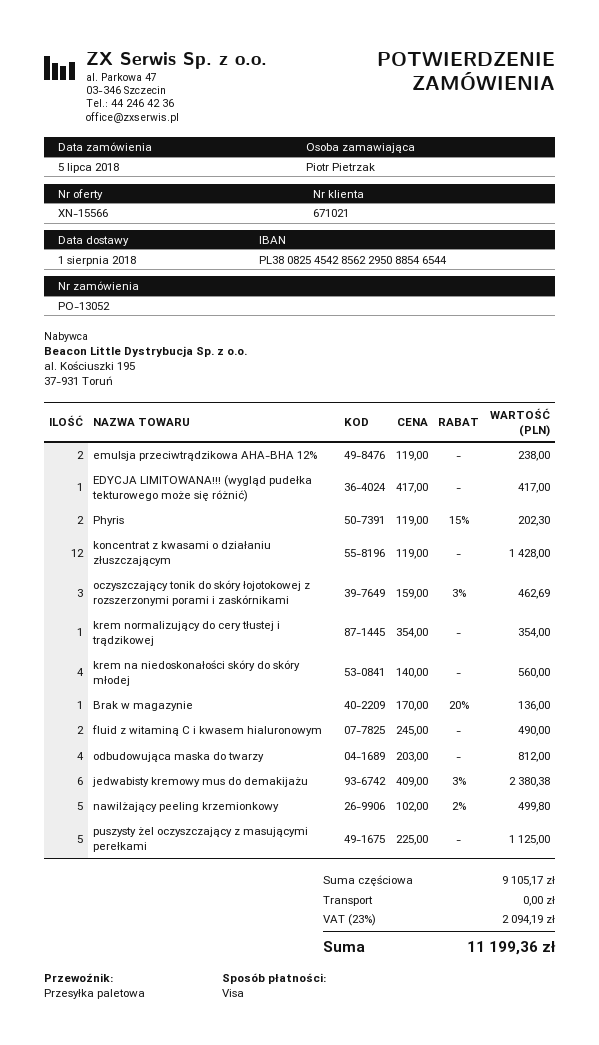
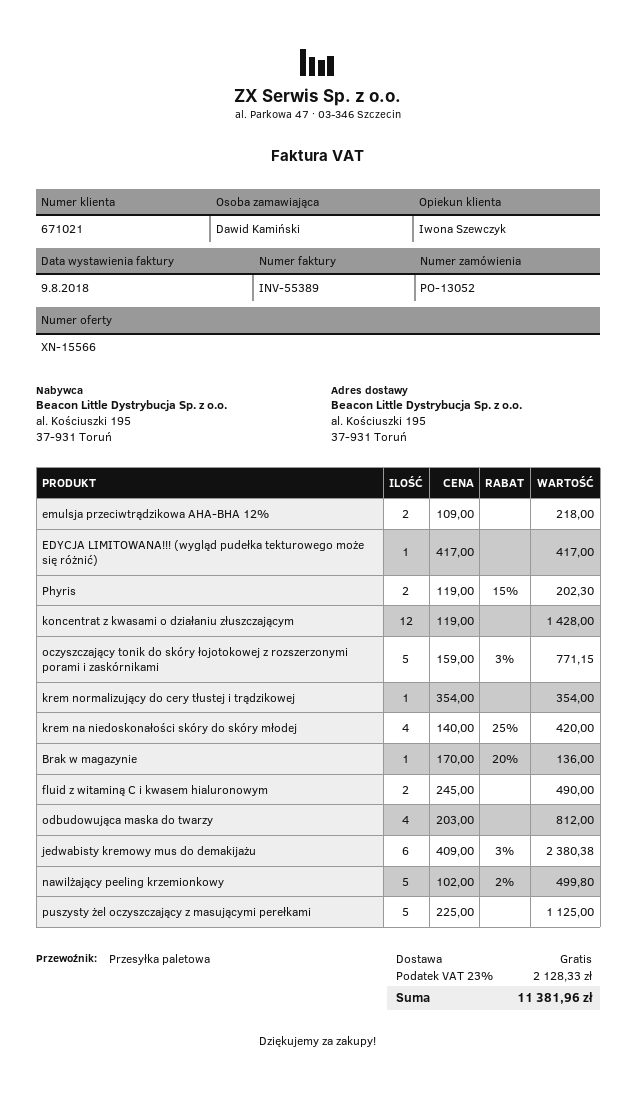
ordered by: Piotr Pietrzak -> Dawid Kamiński
emulsja przeciwtrądzikowa AHA-BHA 12%: 2 x 119.00 = 238.00 -> 2 x 109.00 = 218.00
oczyszczający tonik do skóry łojotokowej z rozszerzonymi porami i zaskórnikami: 3 x 159.00 - 3% = 462.69 -> 5 x 159.00 - 3% = 771.15
krem na niedoskonałości skóry do skóry młodej: 4 x 140.00 = 560.00 -> 4 x 140.00 - 25% = 420.00
tax: 23% = 2094.19 -> 23% = 2128.33
total: 11199.36 -> 11381.96

